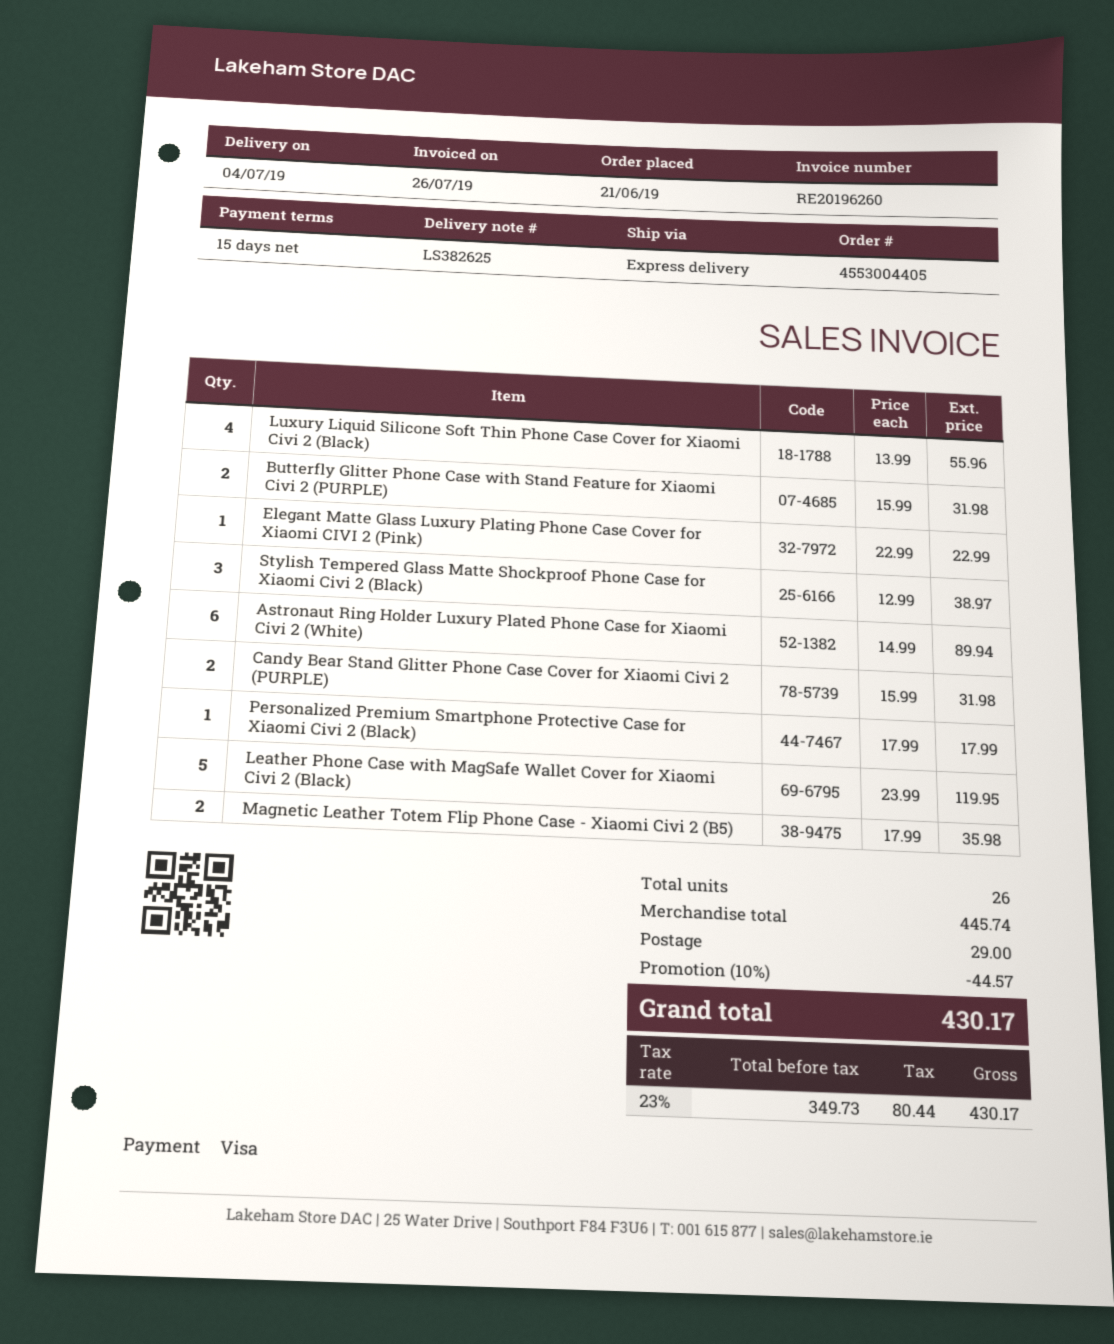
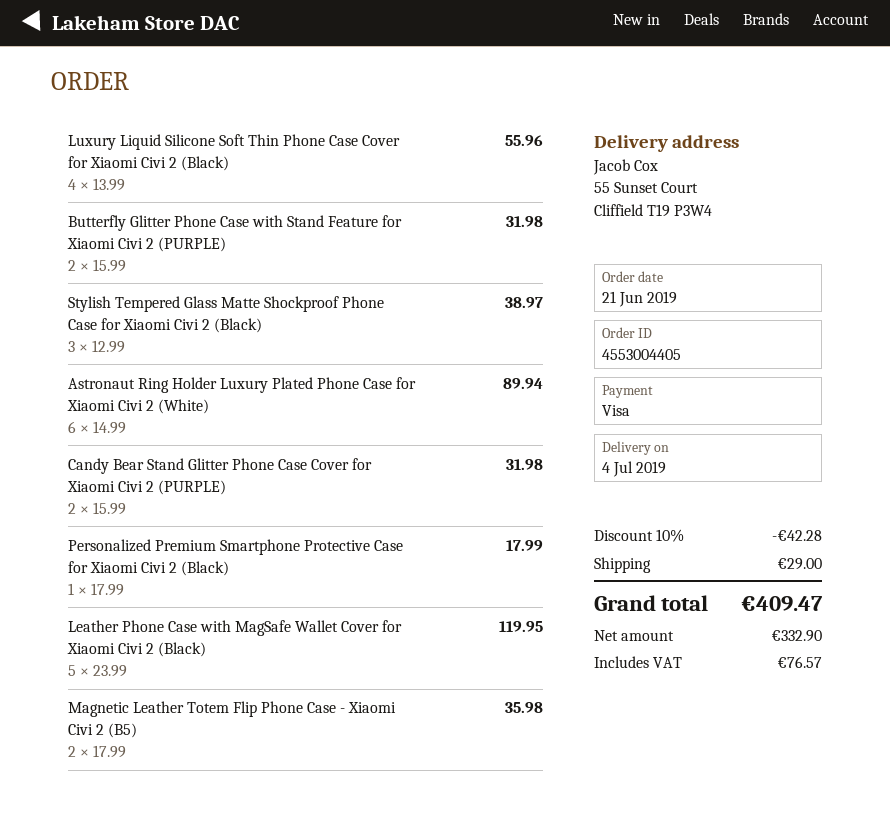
Elegant Matte Glass Luxury Plating Phone Case Cover for Xiaomi CIVI 2 (Pink): 1 x 22.99 = 22.99 -> none
discount: 10% = 44.57 -> 10% = 42.28
net: 349.73 -> 332.90
tax: 80.44 -> 76.57
total: 430.17 -> 409.47

